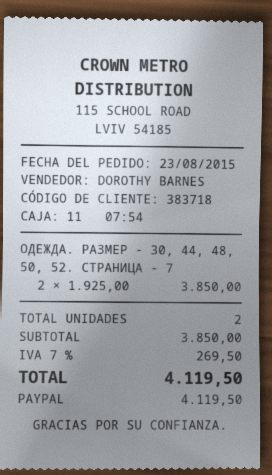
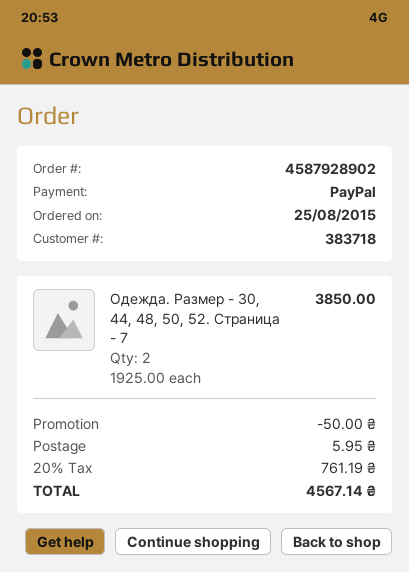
order date: 2015-08-23 -> 2015-08-25
discount: none -> 50.00
shipping: none -> 5.95
tax: 7% = 269.50 -> 20% = 761.19
total: 4119.50 -> 4567.14

